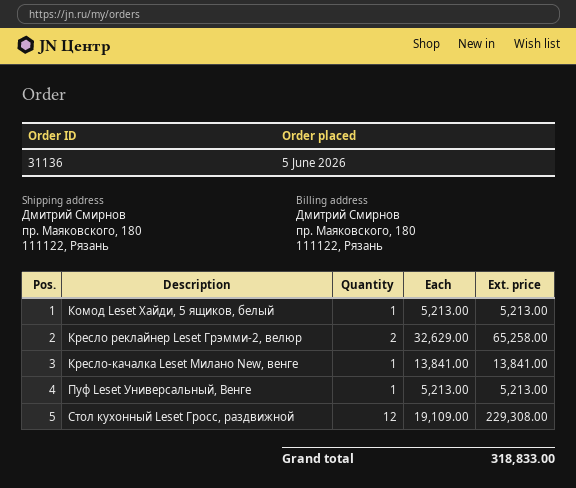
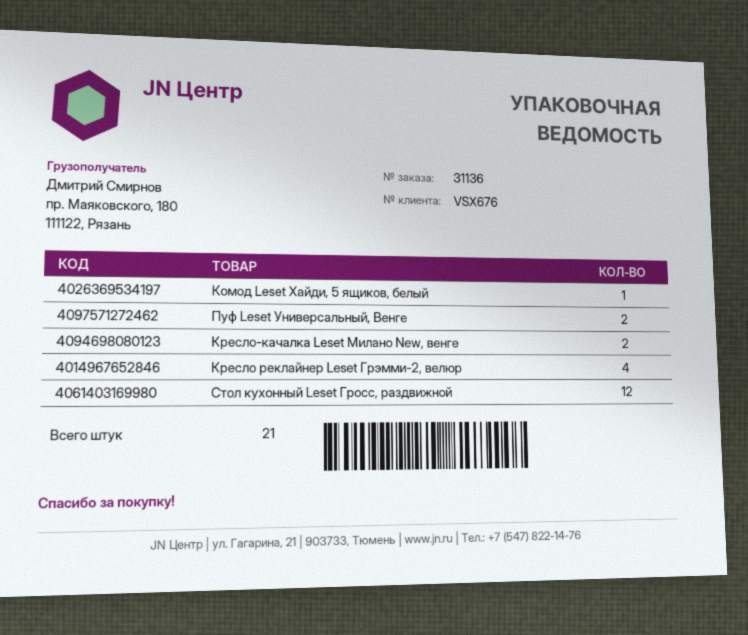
Кресло реклайнер Leset Грэмми-2, велюр: 2 -> 4
Кресло-качалка Leset Милано New, венге: 1 -> 2
Пуф Leset Универсальный, Венге: 1 -> 2

